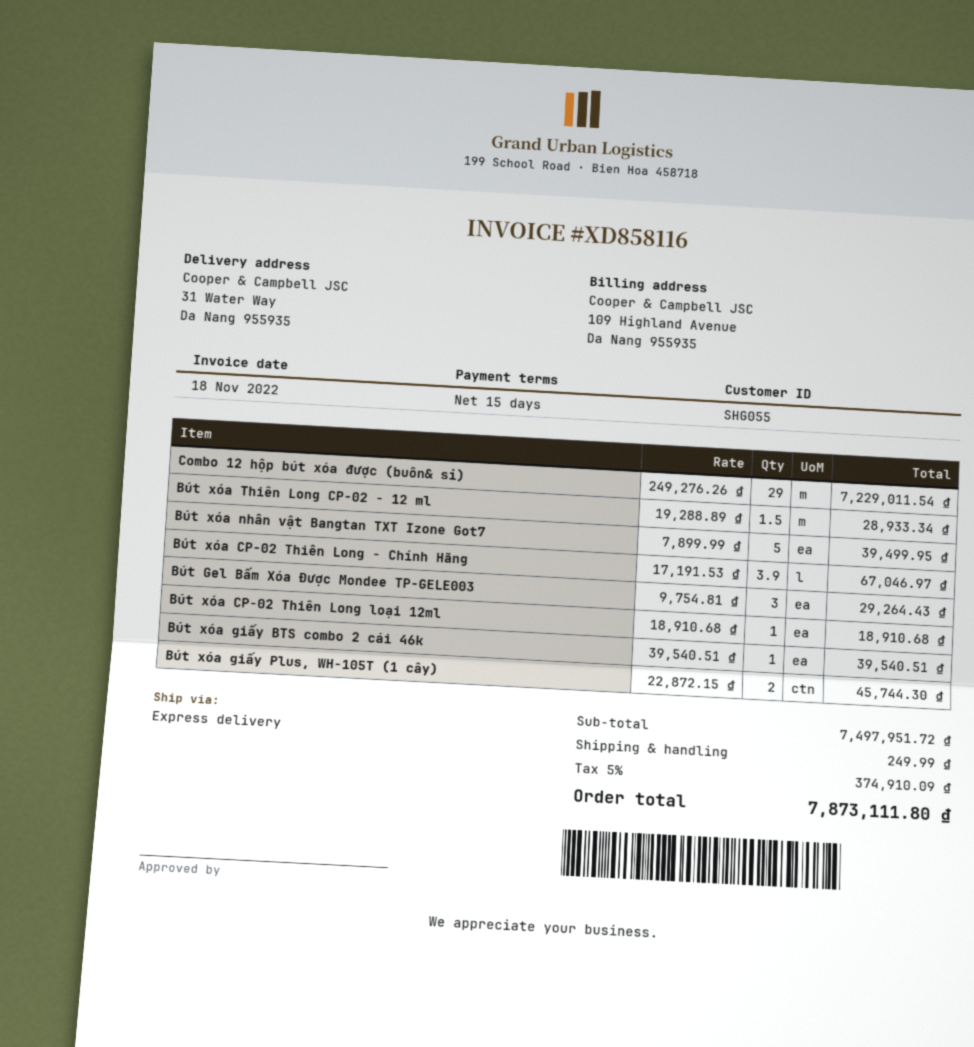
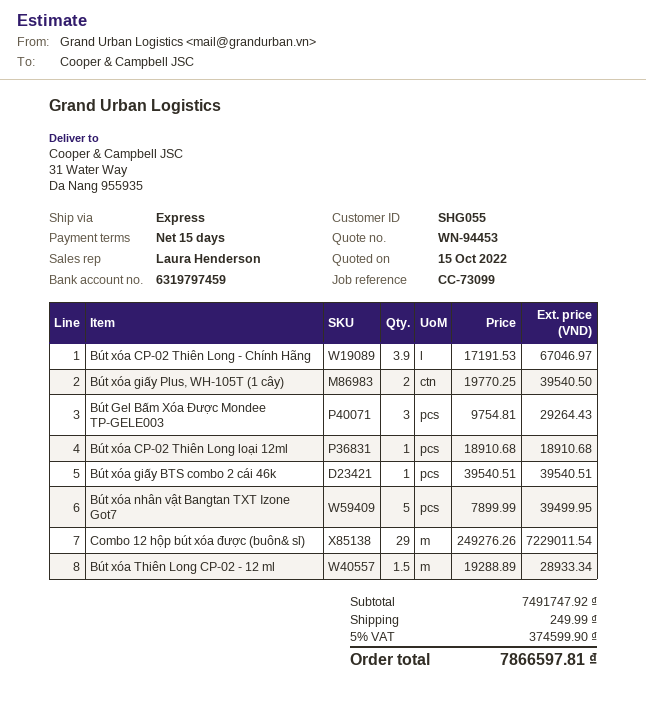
Bút xóa giấy Plus, WH-105T (1 cây): 2 x 22872.15 = 45744.30 -> 2 x 19770.25 = 39540.50
subtotal: 7497951.72 -> 7491747.92
tax: 5% = 374910.09 -> 5% = 374599.90
total: 7873111.80 -> 7866597.81

